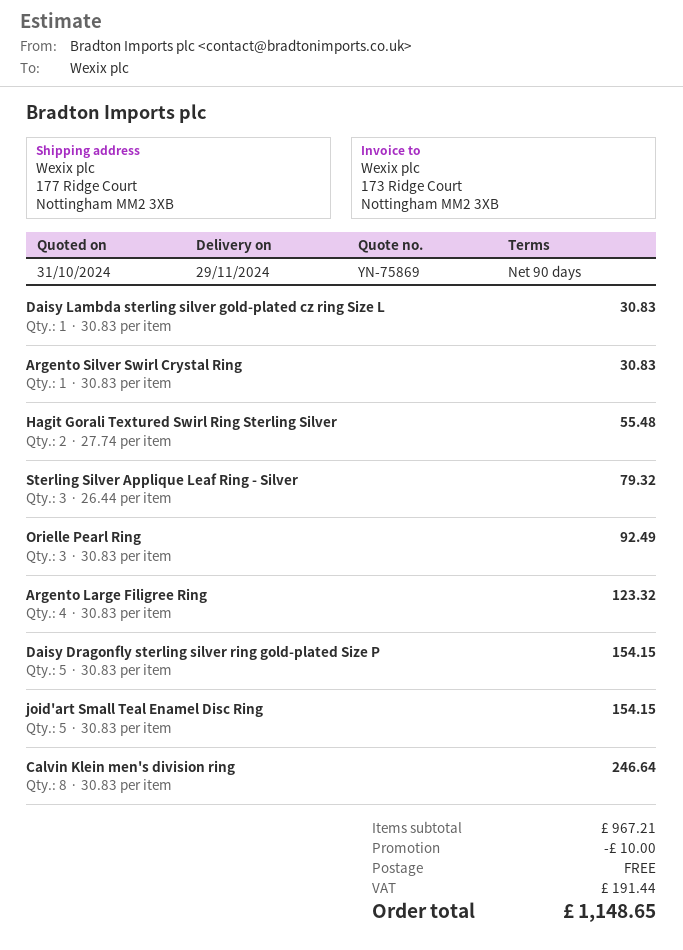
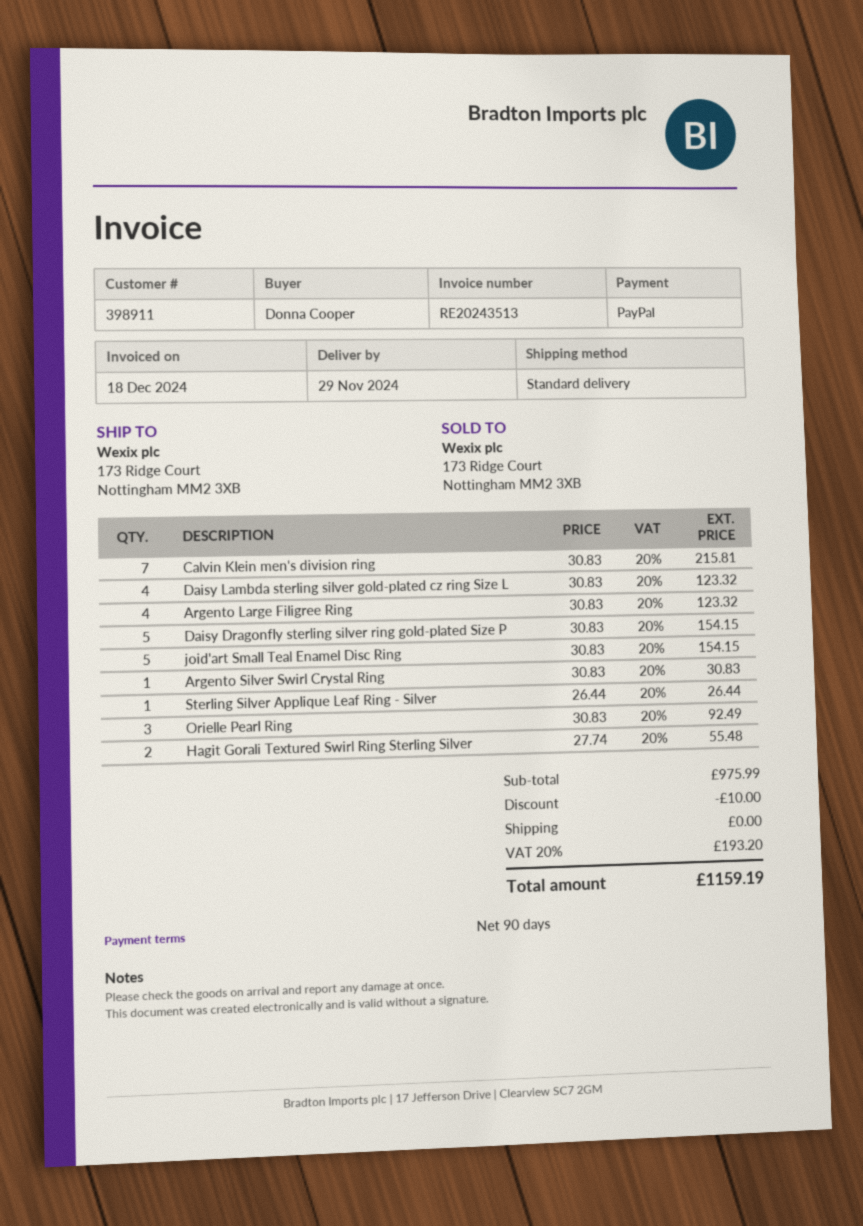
ship to: 177 Ridge Court, Nottingham MM2 3XB -> 173 Ridge Court, Nottingham MM2 3XB
Daisy Lambda sterling silver gold-plated cz ring Size L: 1 x 30.83 = 30.83 -> 4 x 30.83 = 123.32
Sterling Silver Applique Leaf Ring - Silver: 3 x 26.44 = 79.32 -> 1 x 26.44 = 26.44
Calvin Klein men's division ring: 8 x 30.83 = 246.64 -> 7 x 30.83 = 215.81
subtotal: 967.21 -> 975.99
tax: 191.44 -> 193.20
total: 1148.65 -> 1159.19

